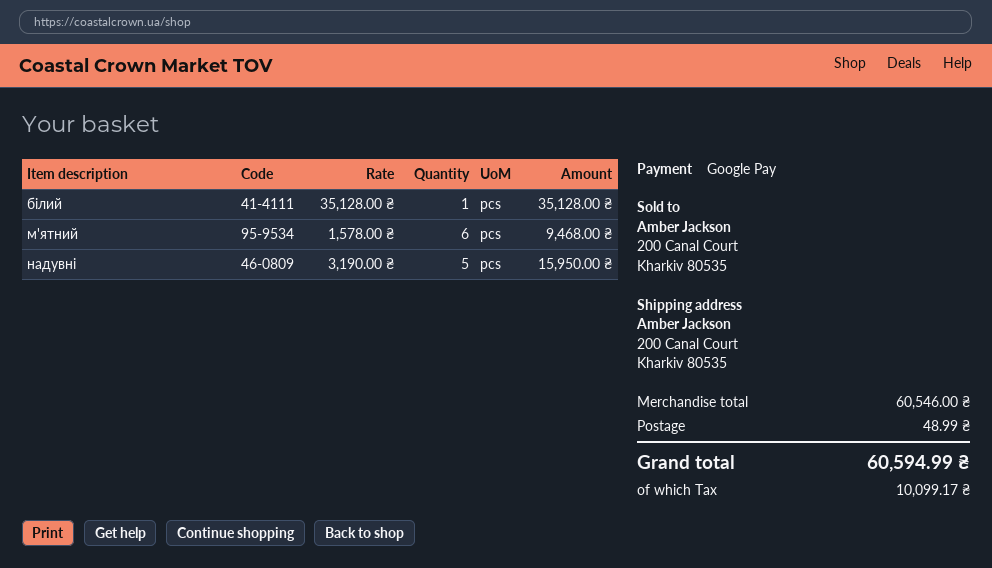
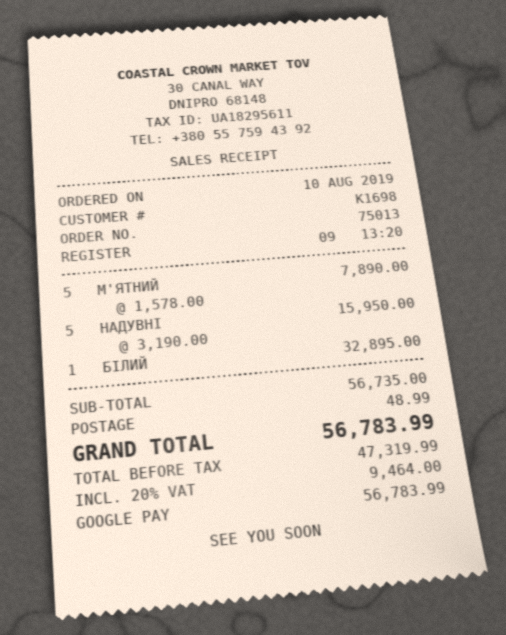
білий: 1 x 35128.00 = 35128.00 -> 1 x 32895.00 = 32895.00
м'ятний: 6 x 1578.00 = 9468.00 -> 5 x 1578.00 = 7890.00
subtotal: 60546.00 -> 56735.00
tax: 10099.17 -> 9464.00
total: 60594.99 -> 56783.99

